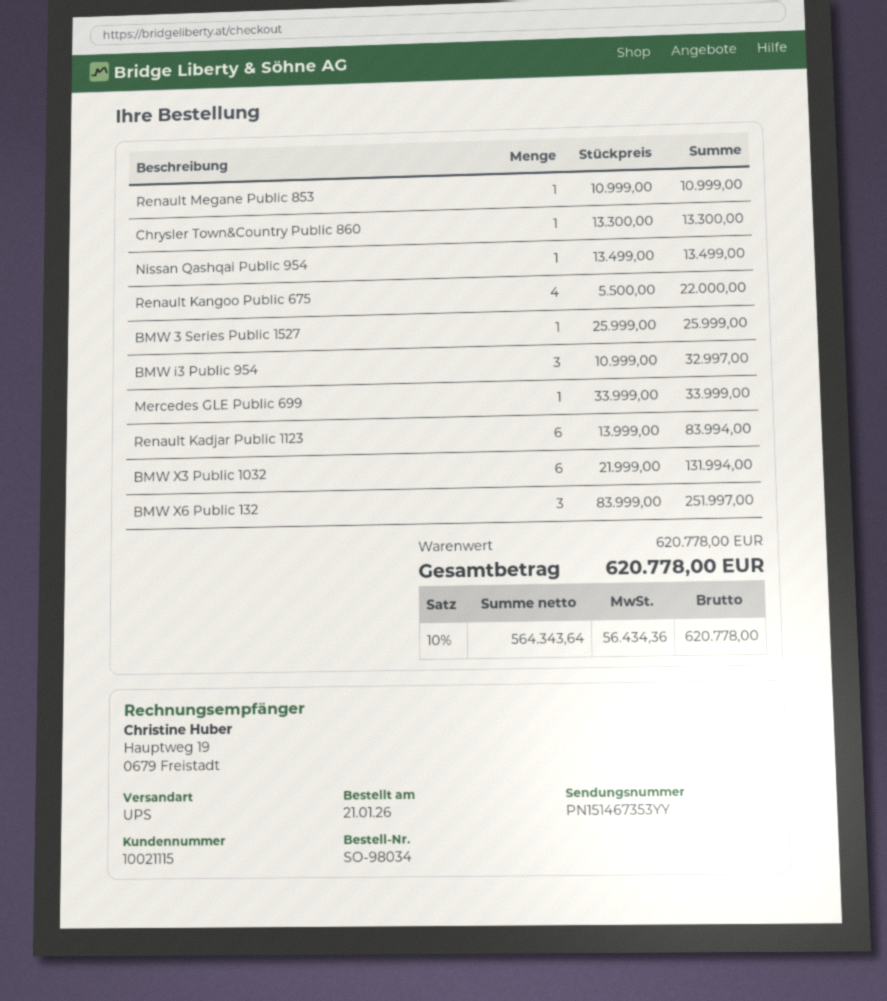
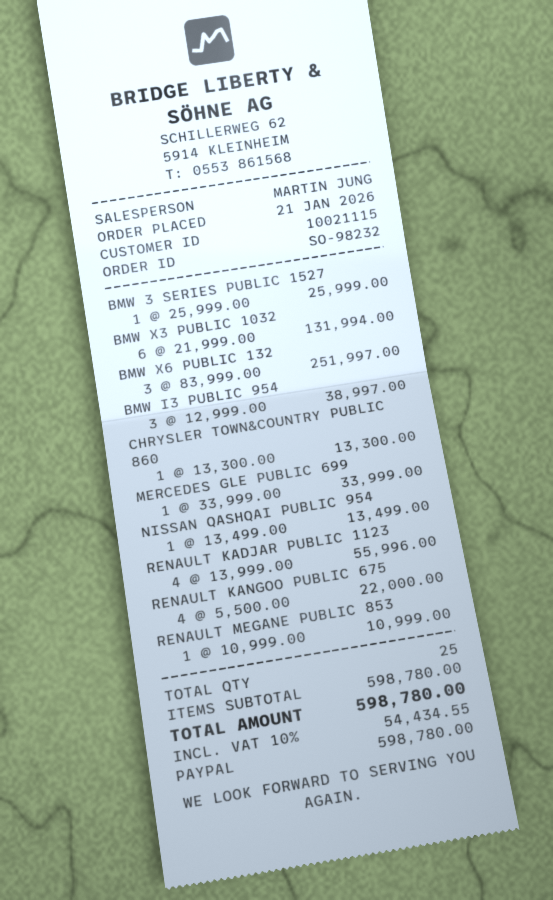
order number: SO-98034 -> SO-98232
BMW i3 Public 954: 3 x 10999.00 = 32997.00 -> 3 x 12999.00 = 38997.00
Renault Kadjar Public 1123: 6 x 13999.00 = 83994.00 -> 4 x 13999.00 = 55996.00
subtotal: 620778.00 -> 598780.00
tax: 10% = 56434.36 -> 10% = 54434.55
total: 620778.00 -> 598780.00

